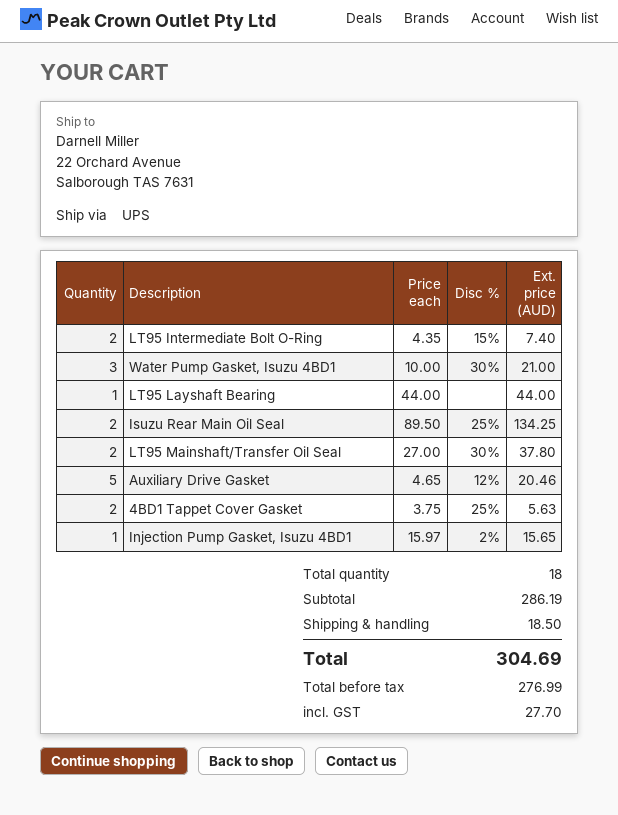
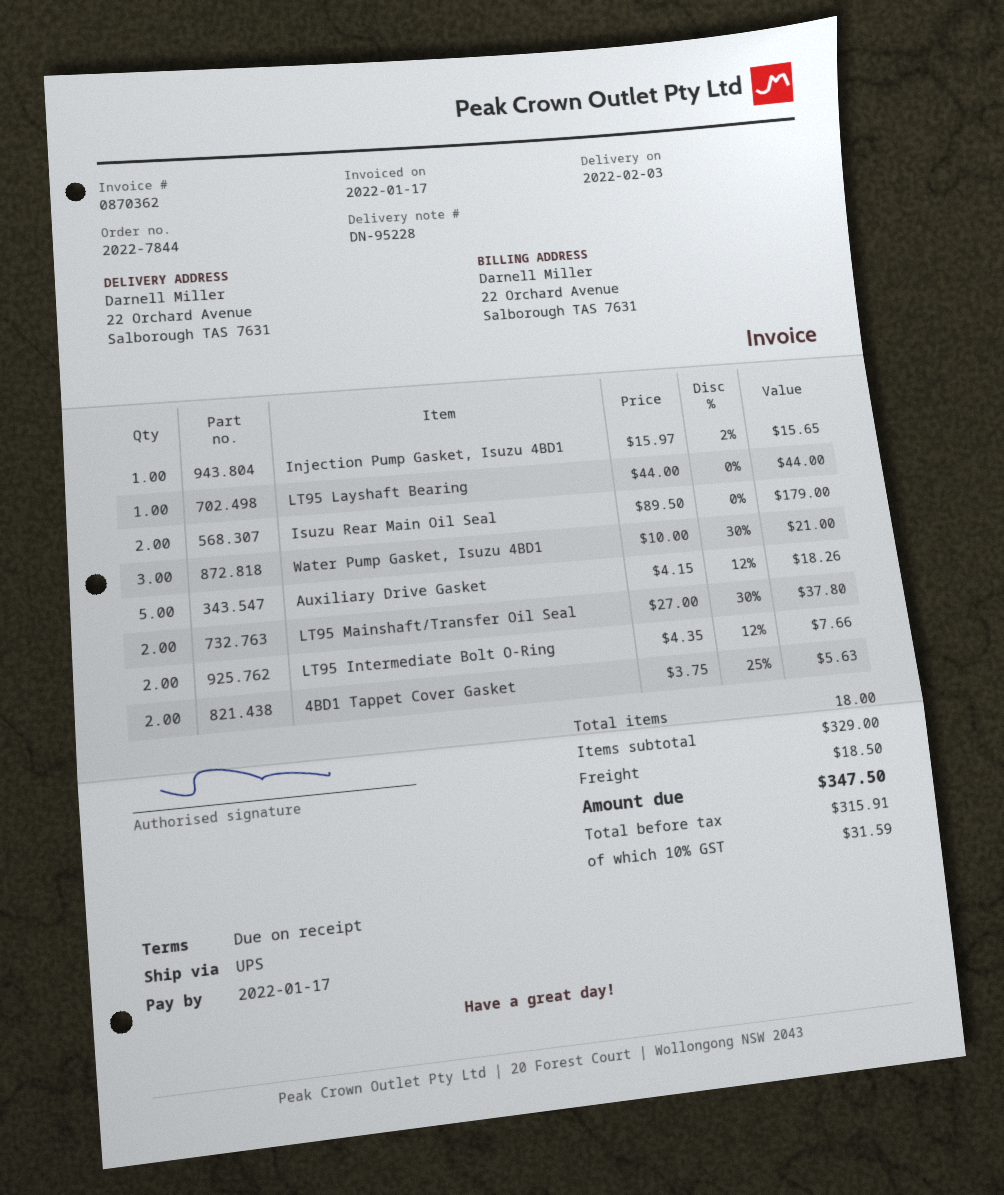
LT95 Intermediate Bolt O-Ring: 2 x 4.35 - 15% = 7.40 -> 2 x 4.35 - 12% = 7.66
Isuzu Rear Main Oil Seal: 2 x 89.50 - 25% = 134.25 -> 2 x 89.50 = 179.00
Auxiliary Drive Gasket: 5 x 4.65 - 12% = 20.46 -> 5 x 4.15 - 12% = 18.26
subtotal: 286.19 -> 329.00
net: 276.99 -> 315.91
tax: 27.70 -> 31.59
total: 304.69 -> 347.50

